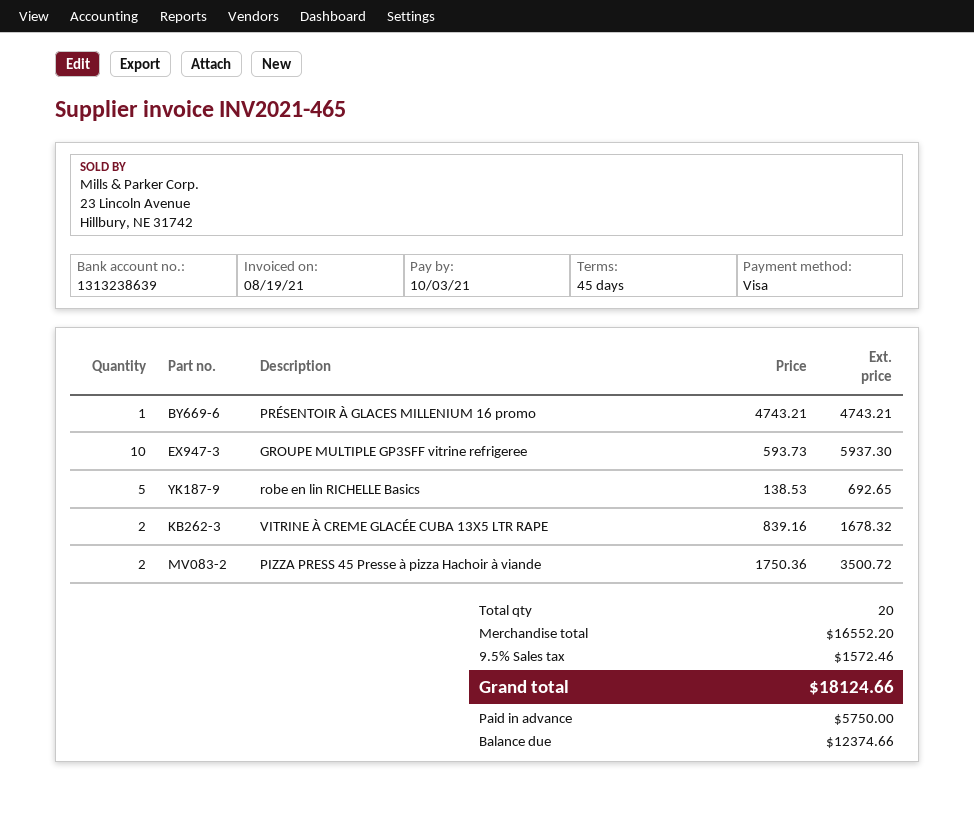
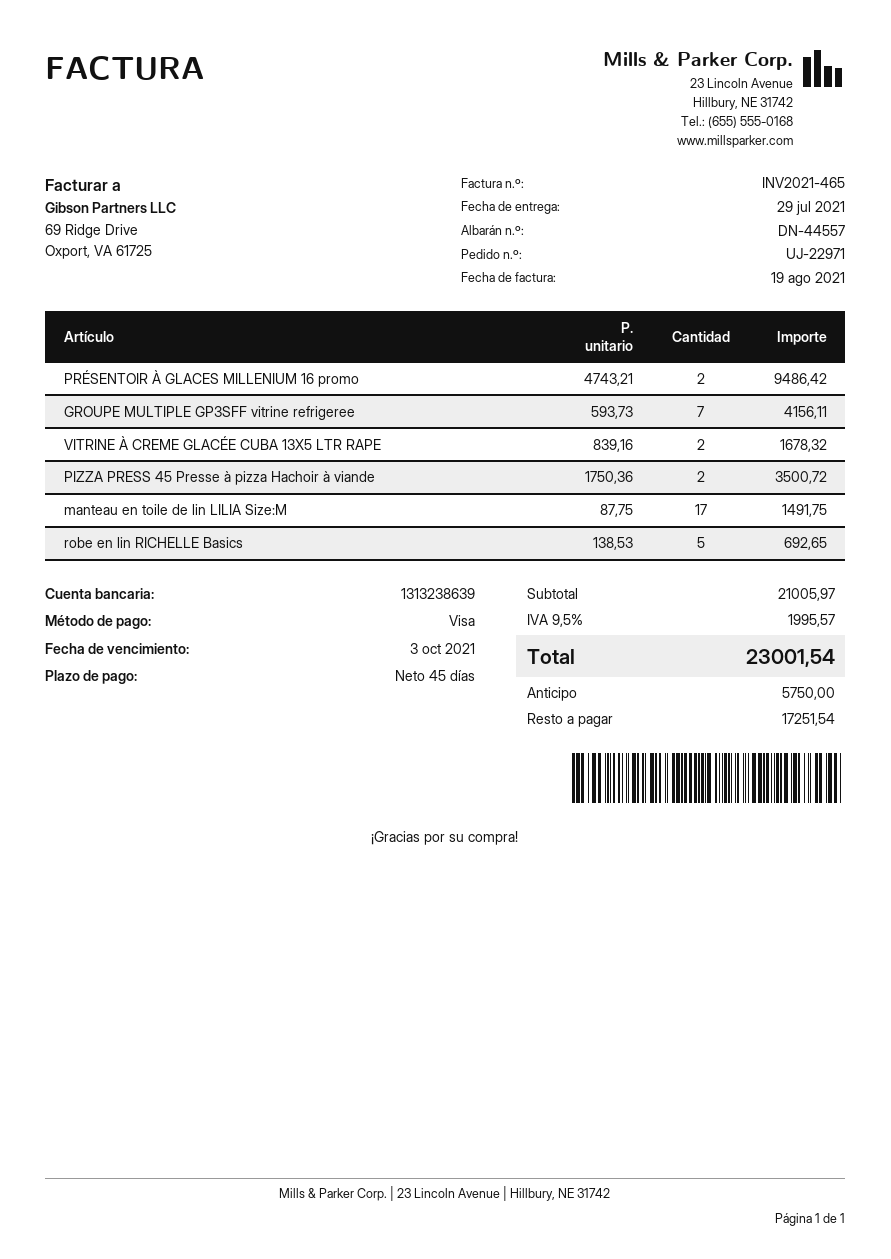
PRÉSENTOIR À GLACES MILLENIUM 16 promo: 1 x 4743.21 = 4743.21 -> 2 x 4743.21 = 9486.42
GROUPE MULTIPLE GP3SFF vitrine refrigeree: 10 x 593.73 = 5937.30 -> 7 x 593.73 = 4156.11
manteau en toile de lin LILIA Size:M: none -> 17 x 87.75 = 1491.75
subtotal: 16552.20 -> 21005.97
tax: 9.5% = 1572.46 -> 9.5% = 1995.57
total: 18124.66 -> 23001.54
balance: 12374.66 -> 17251.54

